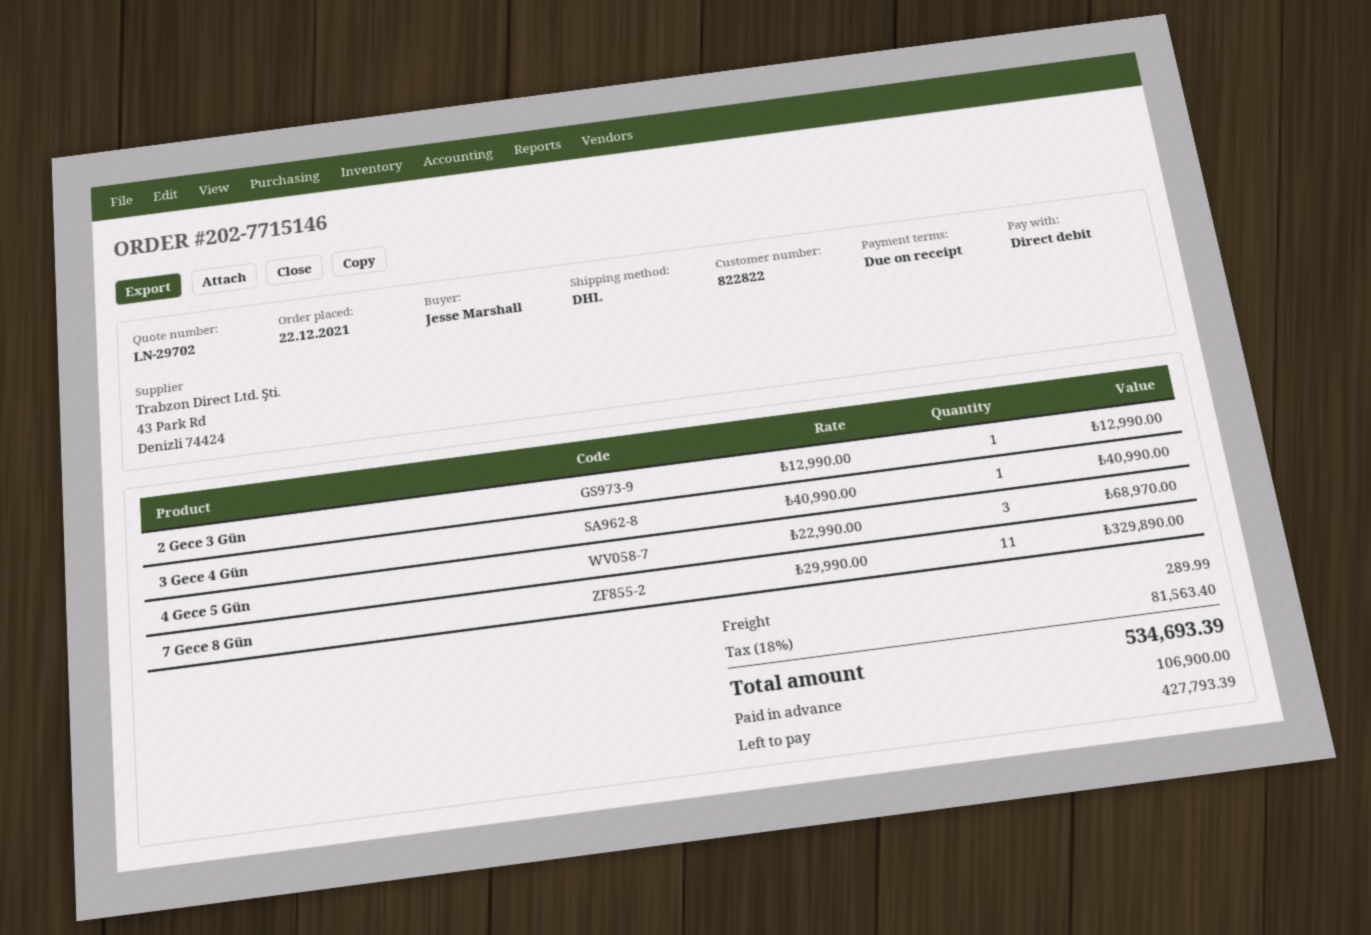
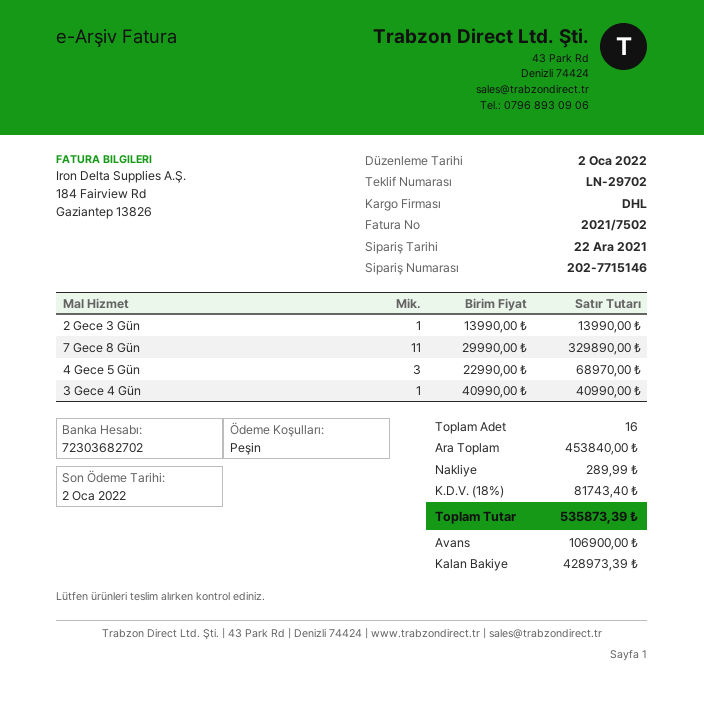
2 Gece 3 Gün: 1 x 12990.00 = 12990.00 -> 1 x 13990.00 = 13990.00
tax: 18% = 81563.40 -> 18% = 81743.40
total: 534693.39 -> 535873.39
balance: 427793.39 -> 428973.39

